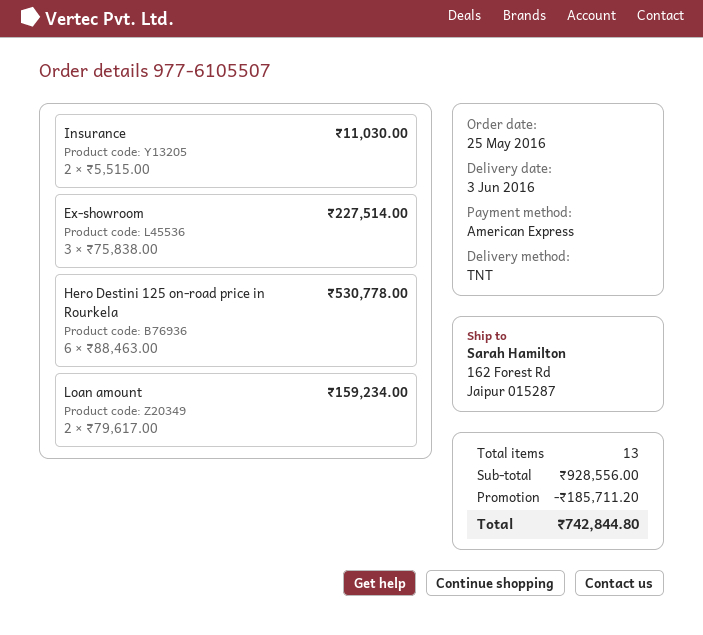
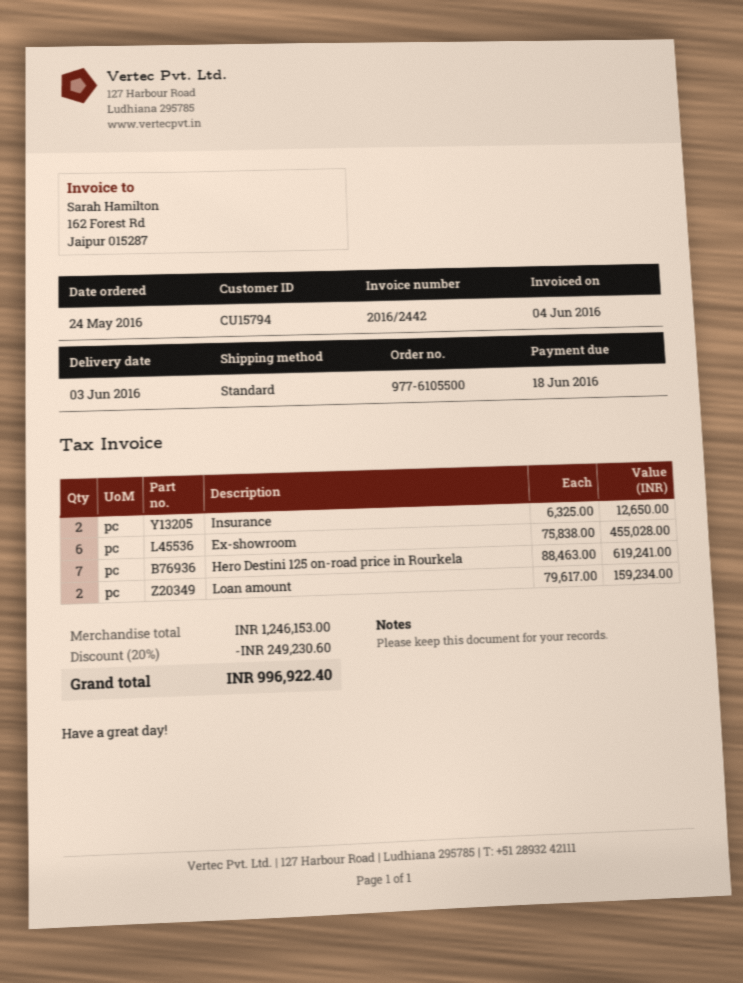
order number: 977-6105507 -> 977-6105500
order date: 2016-05-25 -> 2016-05-24
shipping method: TNT -> standard
Insurance: 2 x 5515.00 = 11030.00 -> 2 x 6325.00 = 12650.00
Ex-showroom: 3 x 75838.00 = 227514.00 -> 6 x 75838.00 = 455028.00
Hero Destini 125 on-road price in Rourkela: 6 x 88463.00 = 530778.00 -> 7 x 88463.00 = 619241.00
subtotal: 928556.00 -> 1246153.00
discount: 185711.20 -> 249230.60
total: 742844.80 -> 996922.40

